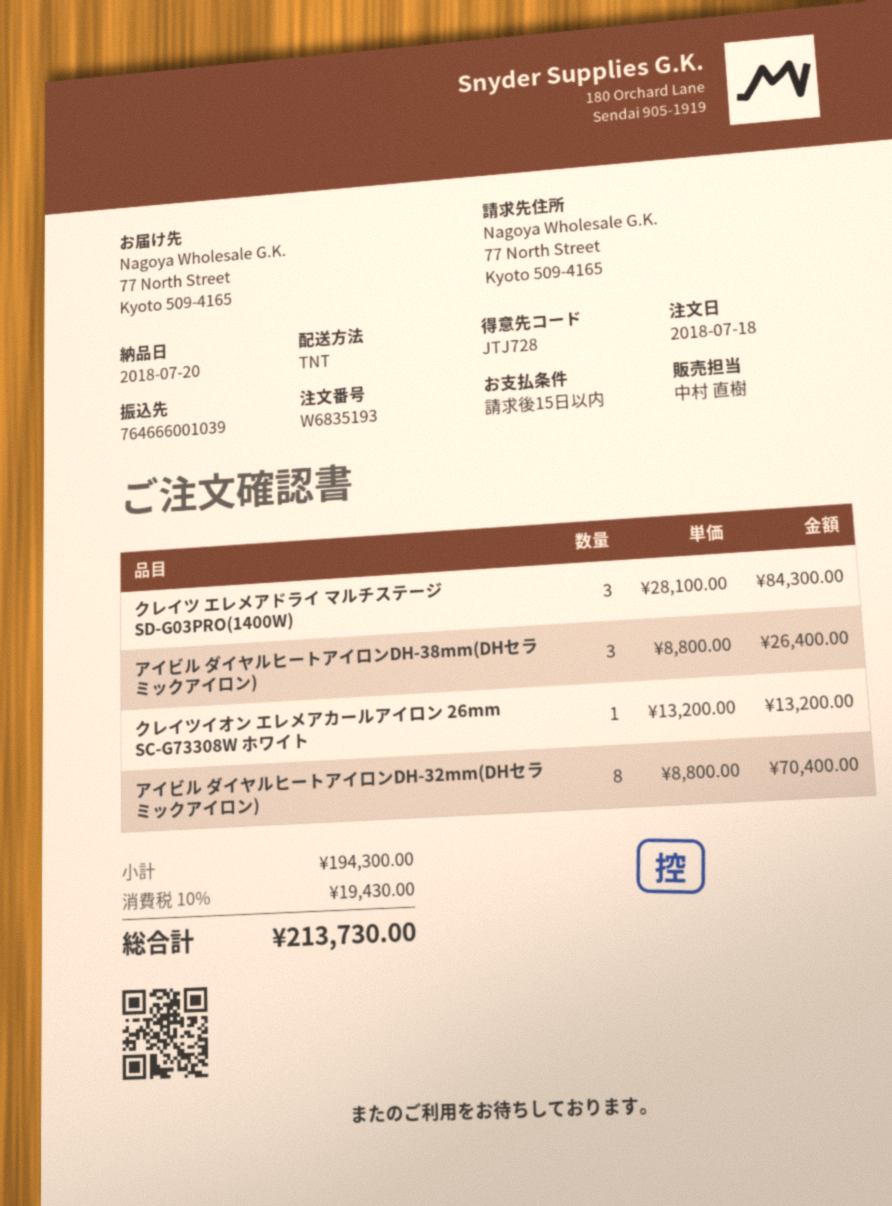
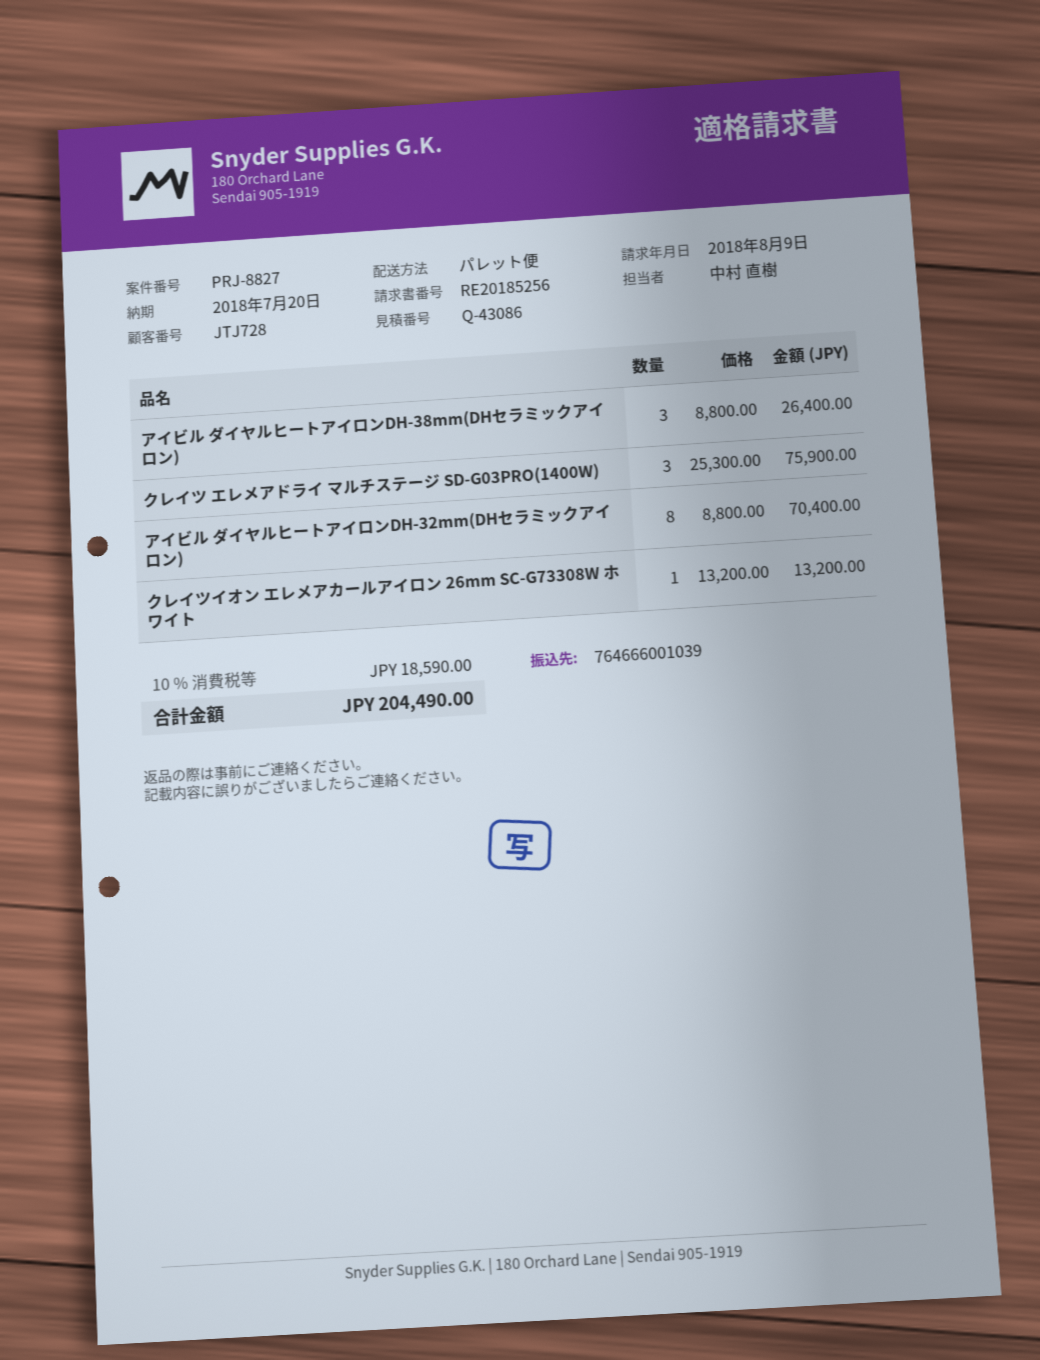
shipping method: TNT -> pallet freight
クレイツ エレメアドライ マルチステージ SD-G03PRO(1400W): 3 x 28100.00 = 84300.00 -> 3 x 25300.00 = 75900.00
tax: 10% = 19430.00 -> 10% = 18590.00
total: 213730.00 -> 204490.00

